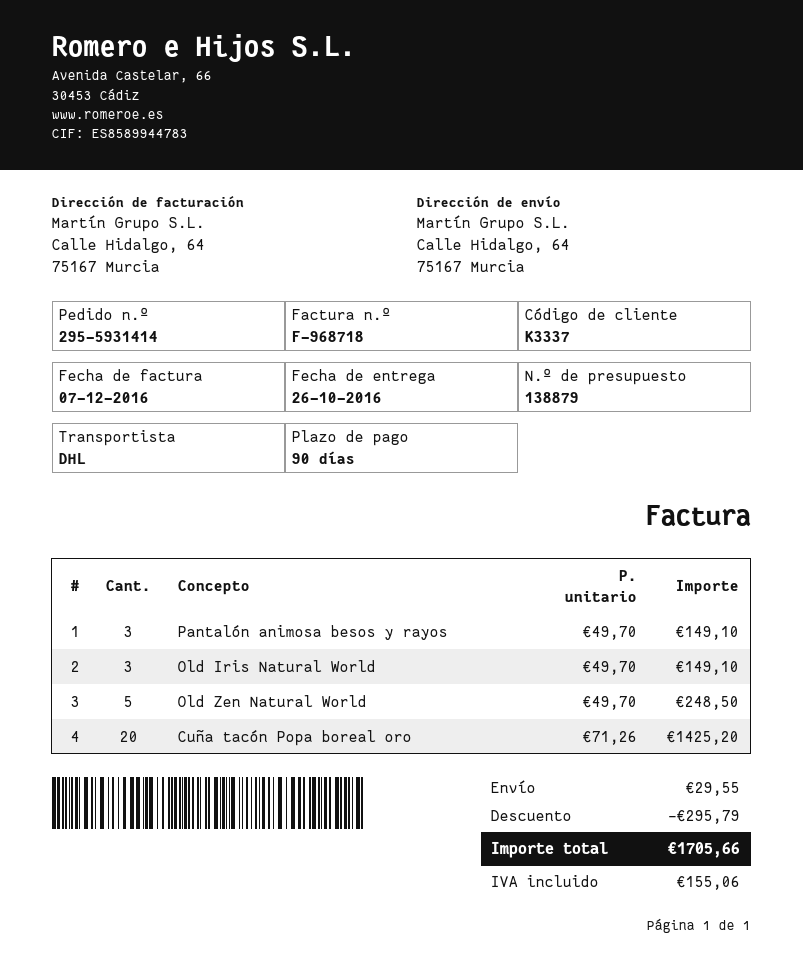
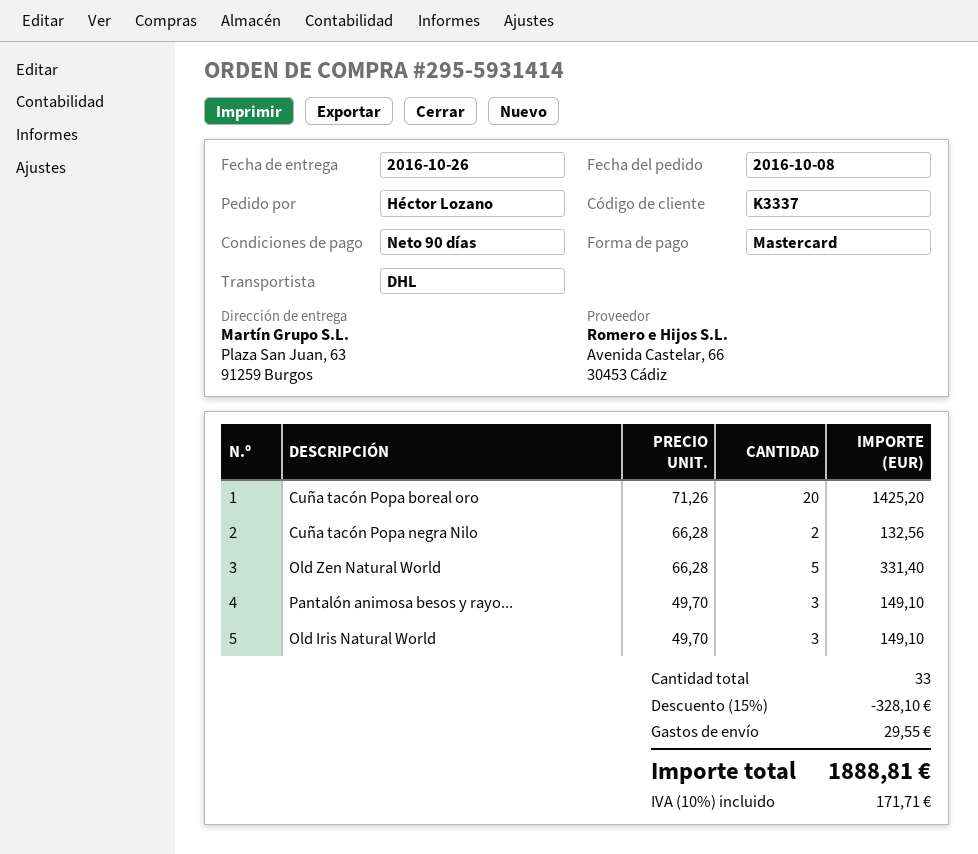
ship to: Calle Hidalgo, 64, 75167 Murcia -> Plaza San Juan, 63, 91259 Burgos
Old Zen Natural World: 5 x 49.70 = 248.50 -> 5 x 66.28 = 331.40
Cuña tacón Popa negra Nilo: none -> 2 x 66.28 = 132.56
discount: 295.79 -> 328.10
tax: 155.06 -> 171.71
total: 1705.66 -> 1888.81

